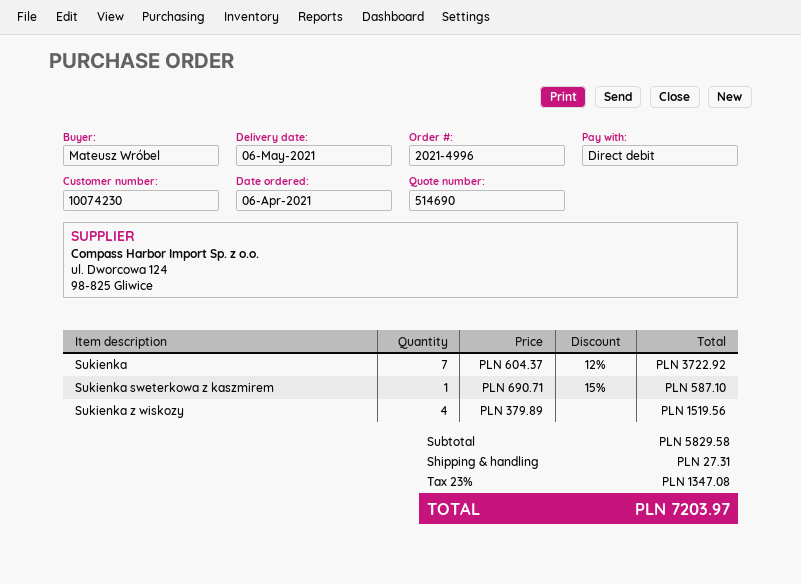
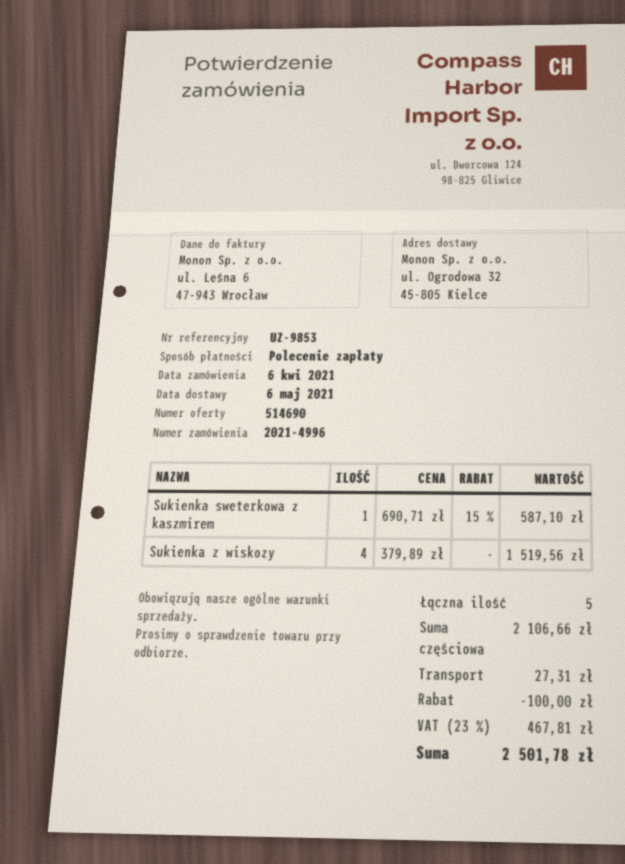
Sukienka: 7 x 604.37 - 12% = 3722.92 -> none
subtotal: 5829.58 -> 2106.66
discount: none -> 100.00
tax: 23% = 1347.08 -> 23% = 467.81
total: 7203.97 -> 2501.78

